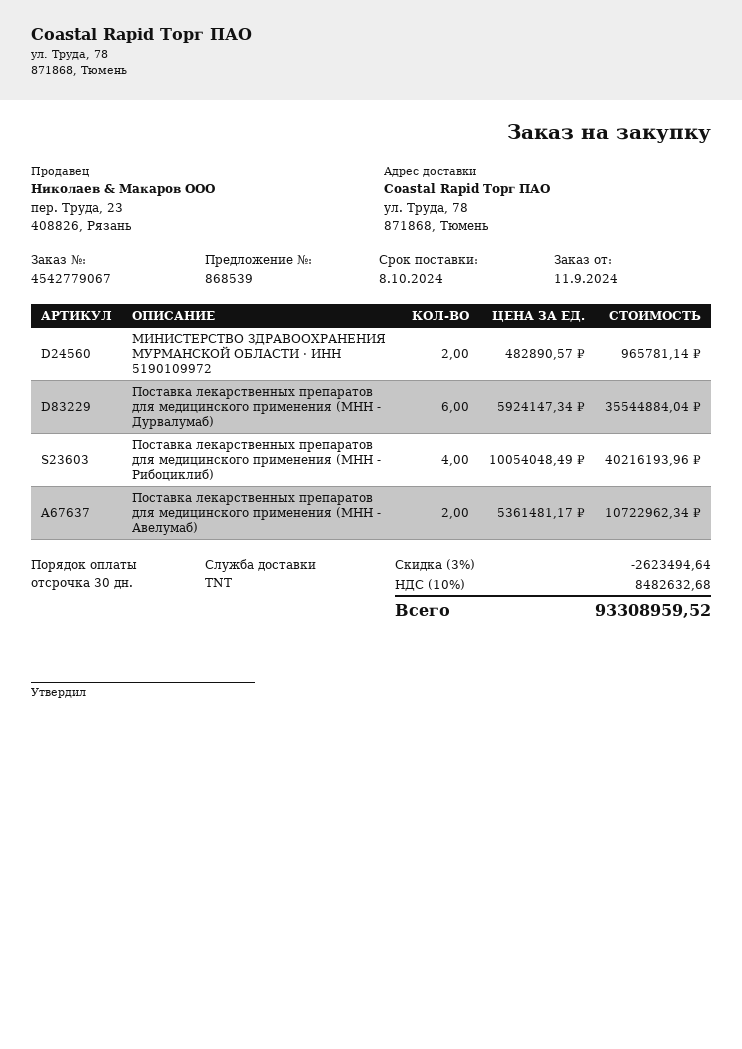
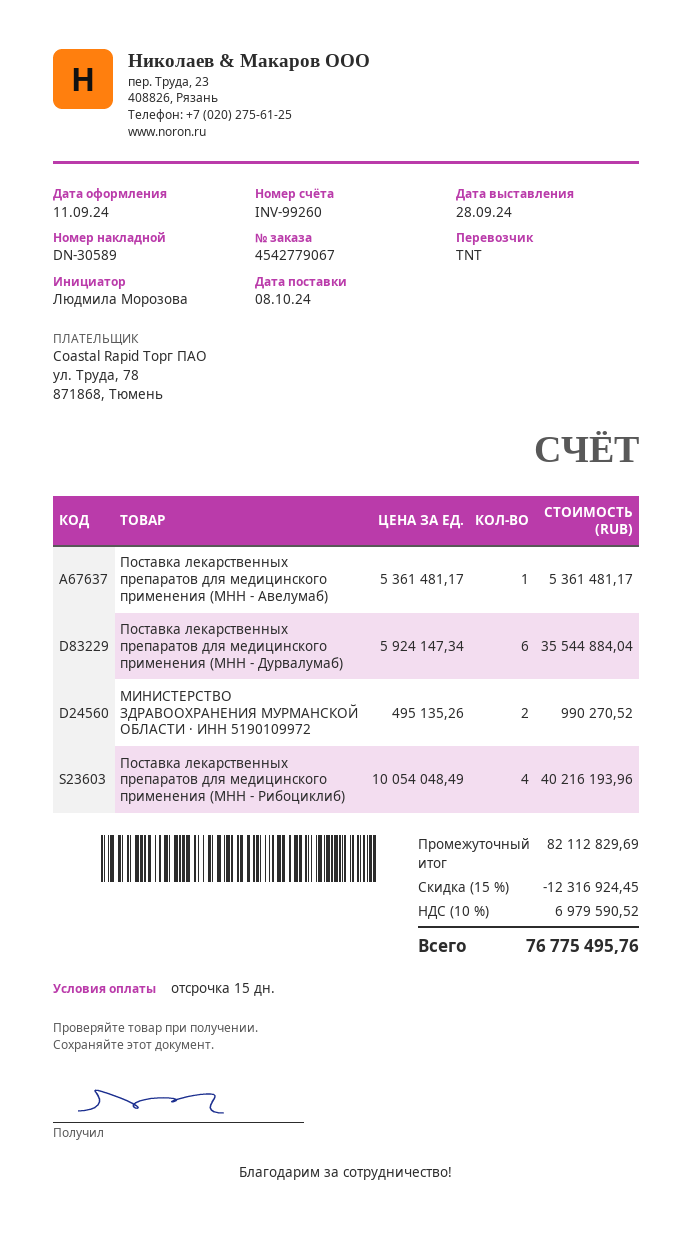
payment terms: 30 days -> 15 days
МИНИСТЕРСТВО ЗДРАВООХРАНЕНИЯ МУРМАНСКОЙ ОБЛАСТИ · ИНН 5190109972: 2 x 482890.57 = 965781.14 -> 2 x 495135.26 = 990270.52
Поставка лекарственных препаратов для медицинского применения (МНН - Авелумаб): 2 x 5361481.17 = 10722962.34 -> 1 x 5361481.17 = 5361481.17
discount: 3% = 2623494.64 -> 15% = 12316924.45
tax: 10% = 8482632.68 -> 10% = 6979590.52
total: 93308959.52 -> 76775495.76

